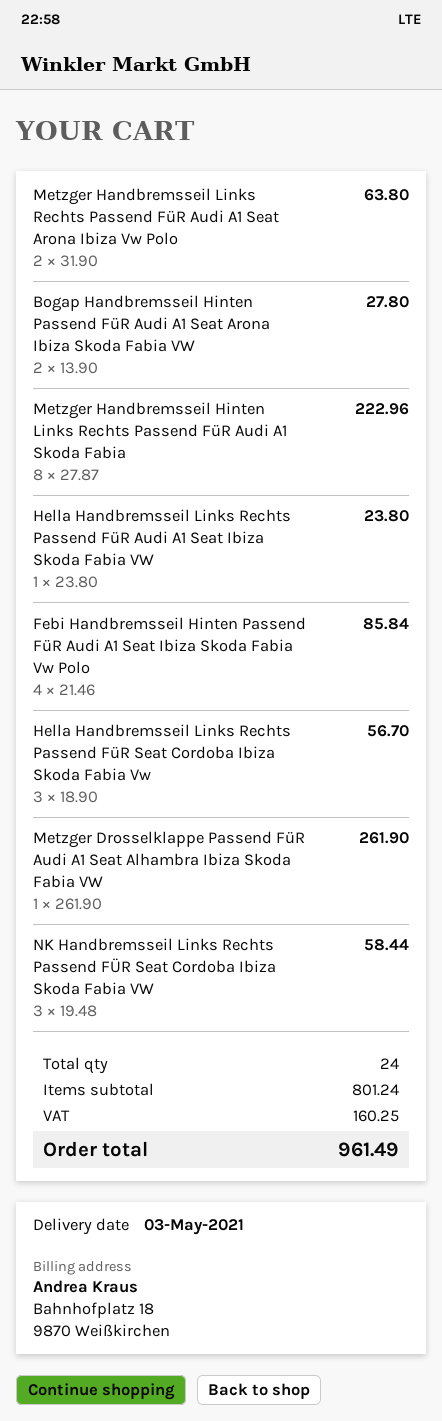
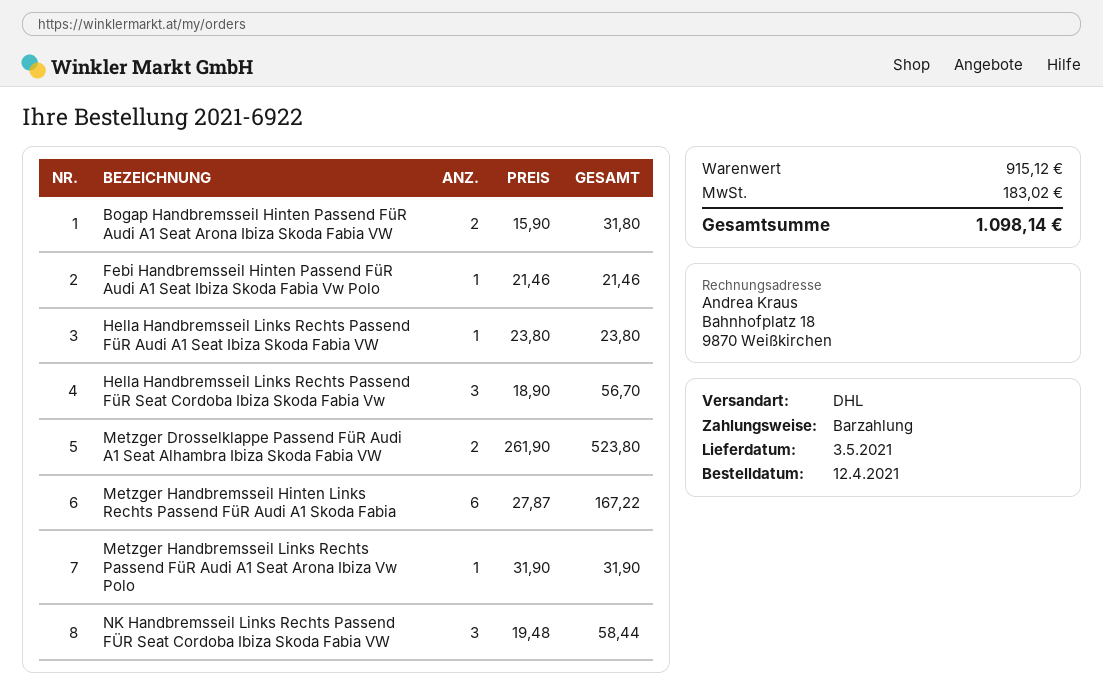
Metzger Handbremsseil Links Rechts Passend FüR Audi A1 Seat Arona Ibiza Vw Polo: 2 x 31.90 = 63.80 -> 1 x 31.90 = 31.90
Bogap Handbremsseil Hinten Passend FüR Audi A1 Seat Arona Ibiza Skoda Fabia VW: 2 x 13.90 = 27.80 -> 2 x 15.90 = 31.80
Metzger Handbremsseil Hinten Links Rechts Passend FüR Audi A1 Skoda Fabia: 8 x 27.87 = 222.96 -> 6 x 27.87 = 167.22
Febi Handbremsseil Hinten Passend FüR Audi A1 Seat Ibiza Skoda Fabia Vw Polo: 4 x 21.46 = 85.84 -> 1 x 21.46 = 21.46
Metzger Drosselklappe Passend FüR Audi A1 Seat Alhambra Ibiza Skoda Fabia VW: 1 x 261.90 = 261.90 -> 2 x 261.90 = 523.80
subtotal: 801.24 -> 915.12
tax: 160.25 -> 183.02
total: 961.49 -> 1098.14

